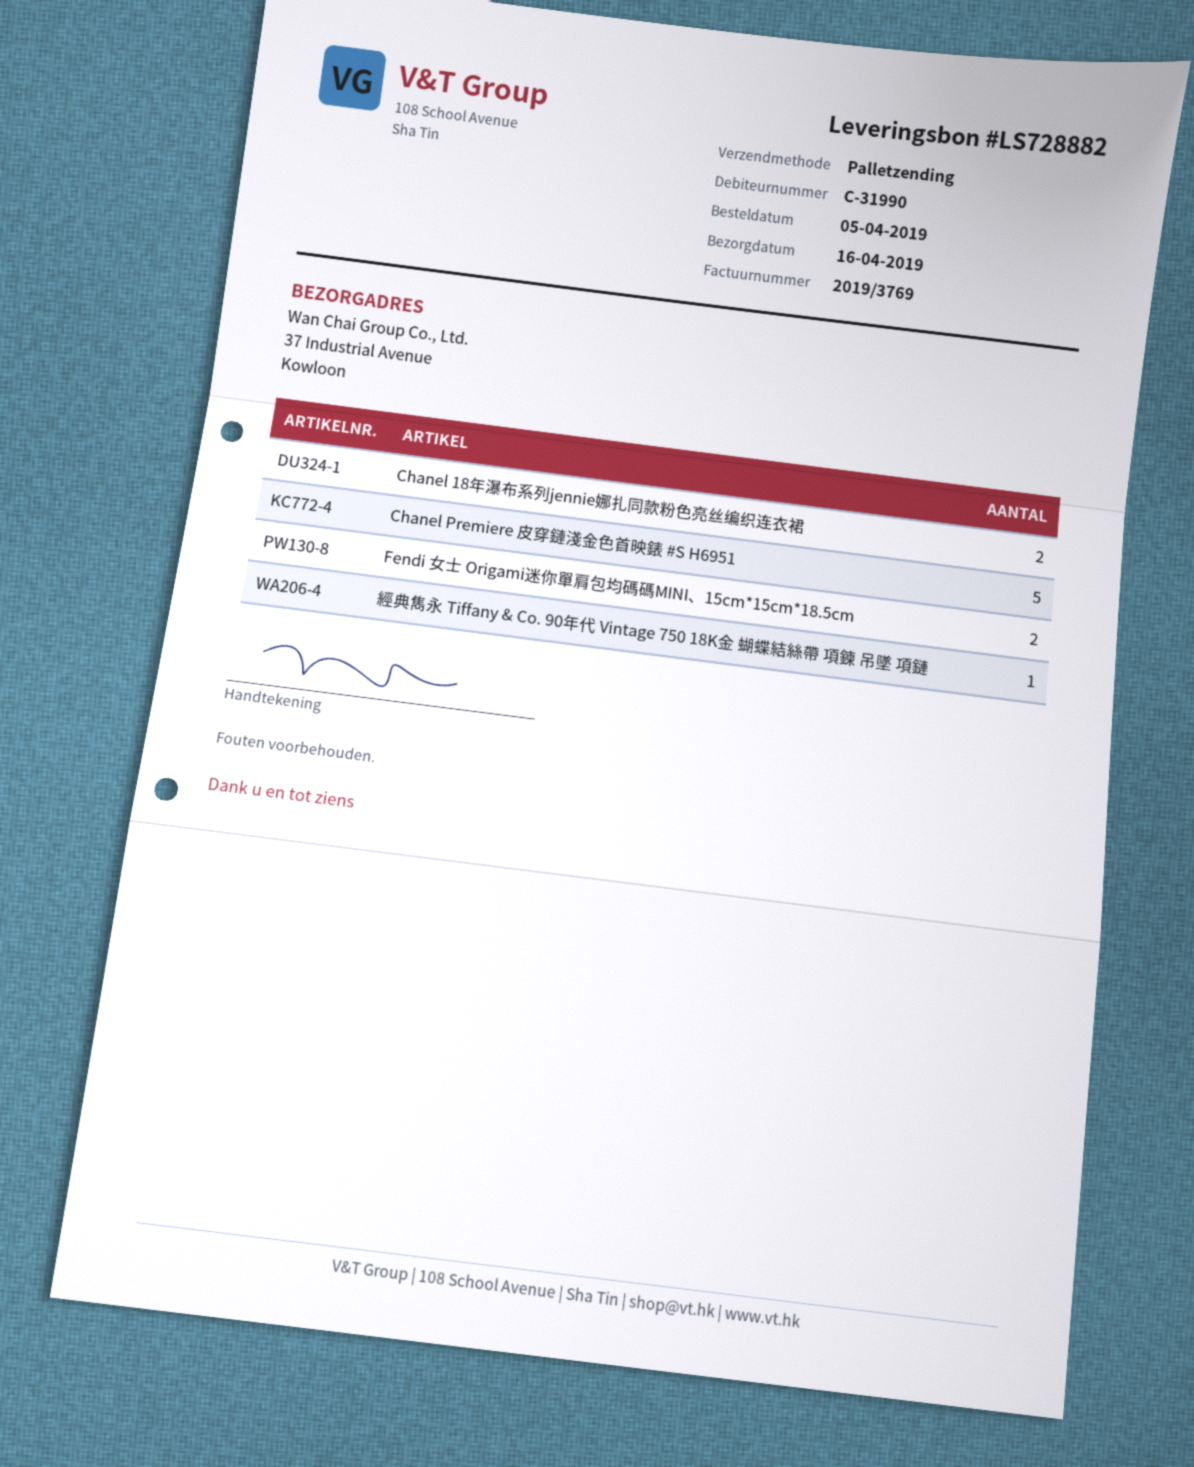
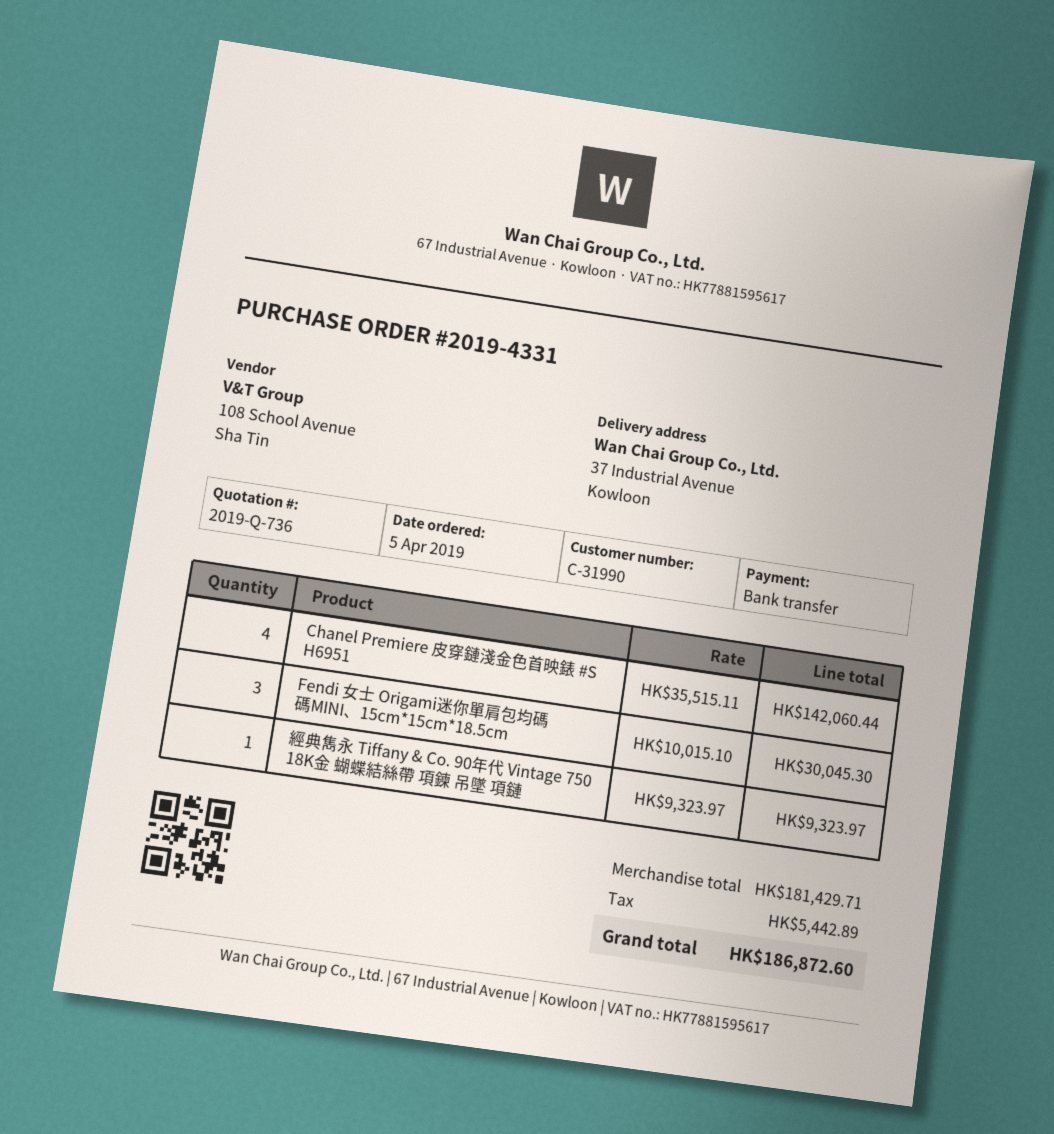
Chanel 18年瀑布系列jennie娜扎同款粉色亮丝编织连衣裙: 2 -> none
Chanel Premiere 皮穿鏈淺金色首映錶 #S H6951: 5 -> 4
Fendi 女士 Origami迷你單肩包均碼碼MINI、15cm*15cm*18.5cm: 2 -> 3

